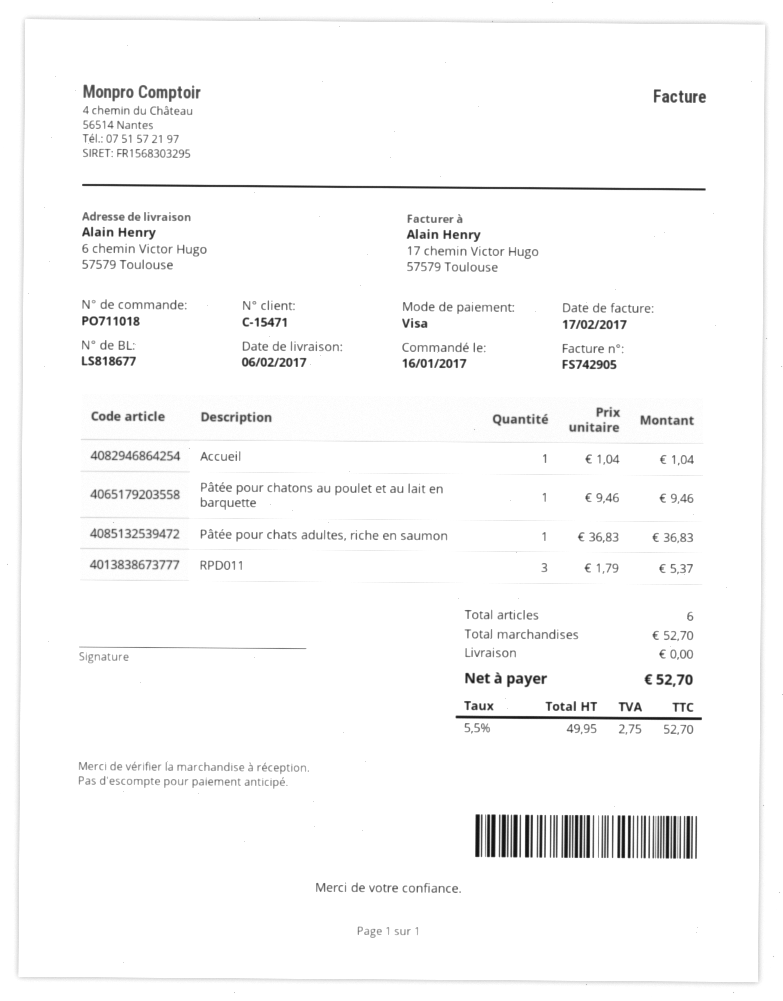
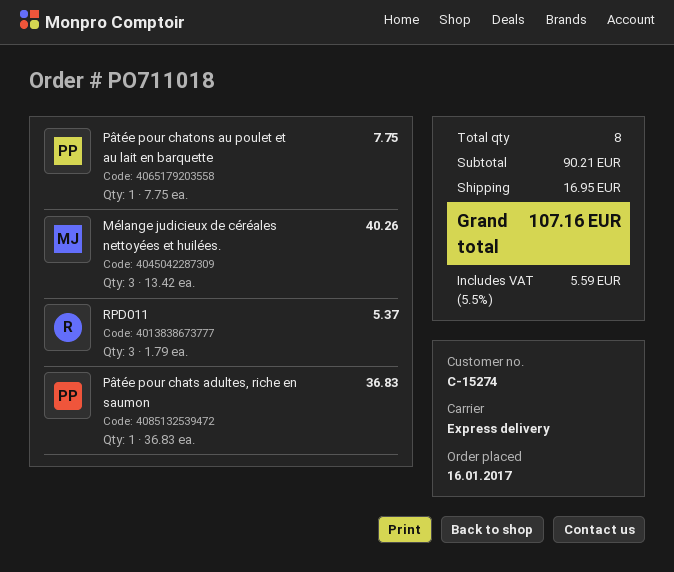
customer number: C-15471 -> C-15274
Accueil: 1 x 1.04 = 1.04 -> none
Pâtée pour chatons au poulet et au lait en barquette: 1 x 9.46 = 9.46 -> 1 x 7.75 = 7.75
Mélange judicieux de céréales nettoyées et huilées.: none -> 3 x 13.42 = 40.26
total quantity: 6 -> 8
subtotal: 52.70 -> 90.21
shipping: 0.00 -> 16.95
tax: 5.5% = 2.75 -> 5.5% = 5.59
total: 52.70 -> 107.16

